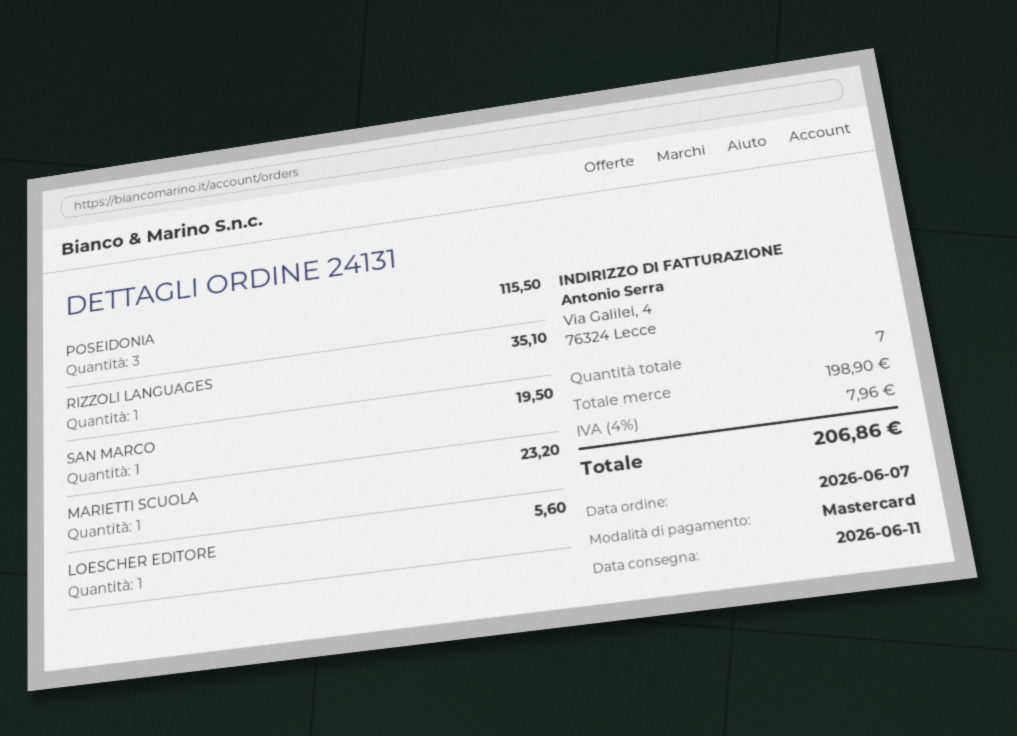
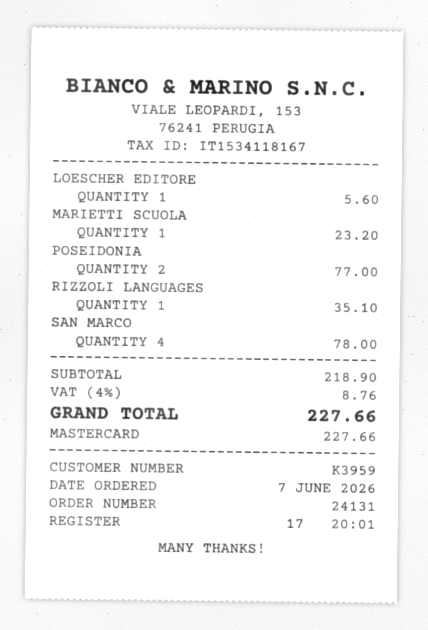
POSEIDONIA: 3 for 115.50 -> 2 for 77.00
SAN MARCO: 1 for 19.50 -> 4 for 78.00
subtotal: 198.90 -> 218.90
tax: 4% = 7.96 -> 4% = 8.76
total: 206.86 -> 227.66

